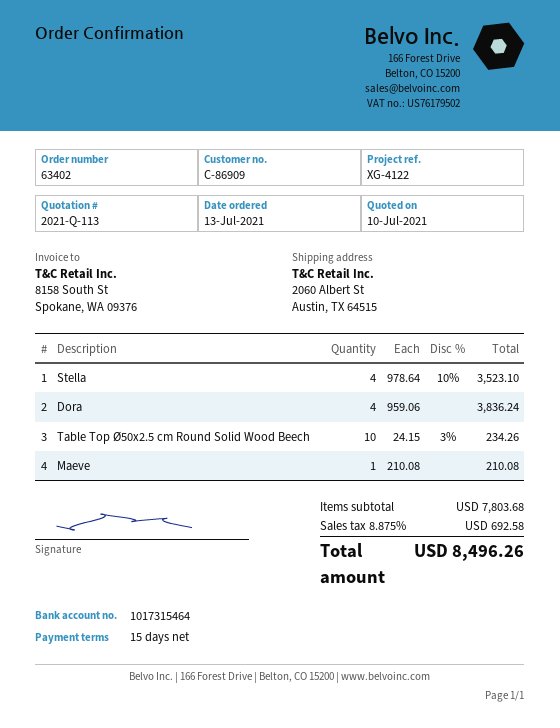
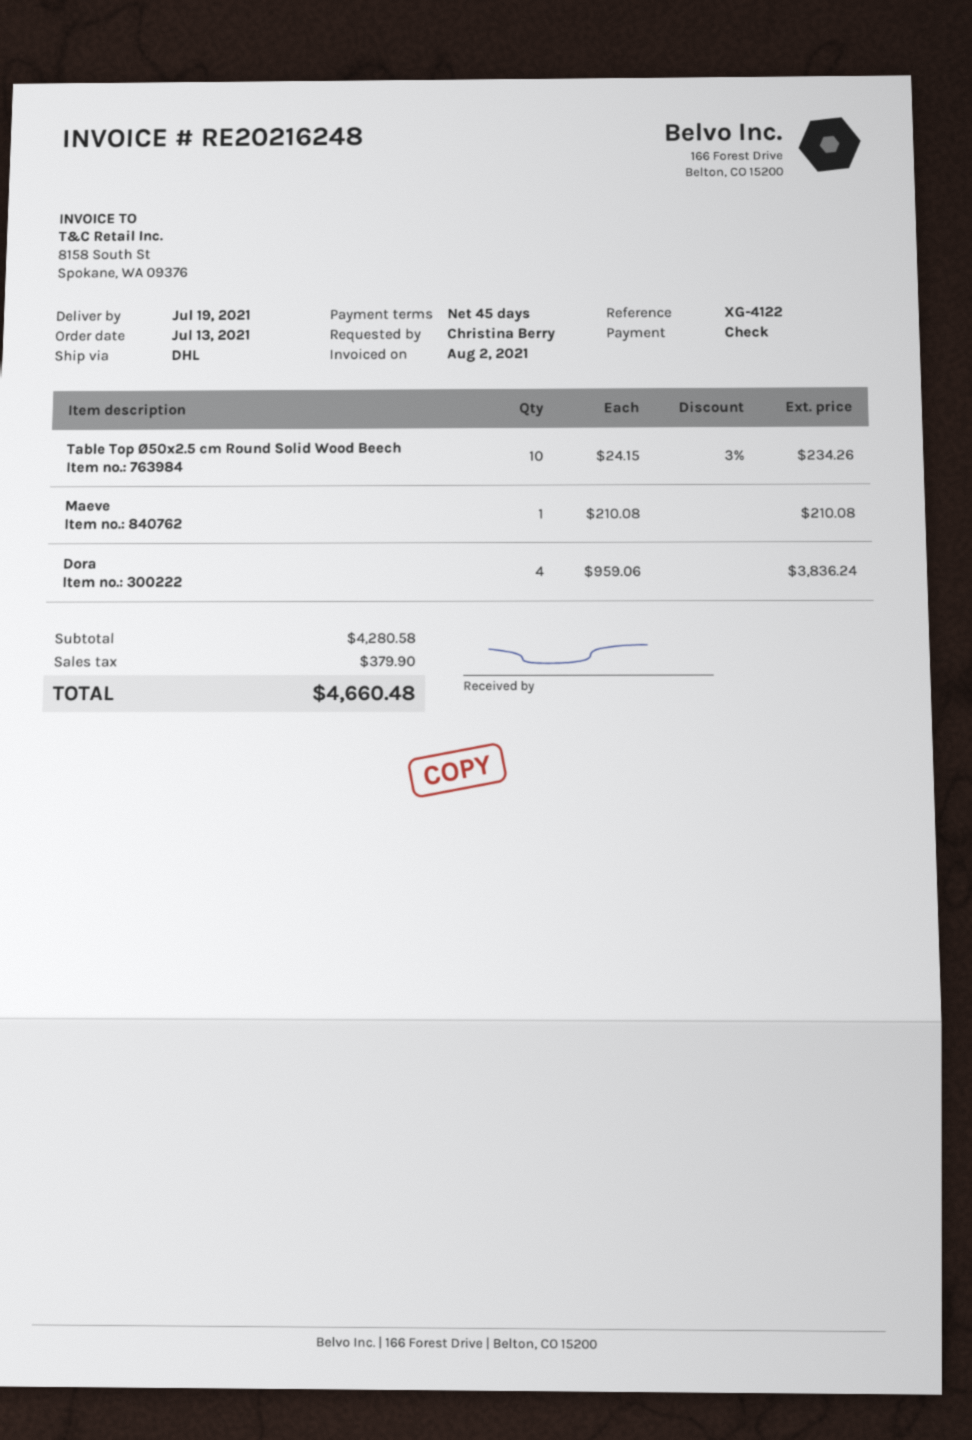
payment terms: 15 days -> 45 days
Stella: 4 x 978.64 - 10% = 3523.10 -> none
subtotal: 7803.68 -> 4280.58
tax: 692.58 -> 379.90
total: 8496.26 -> 4660.48

